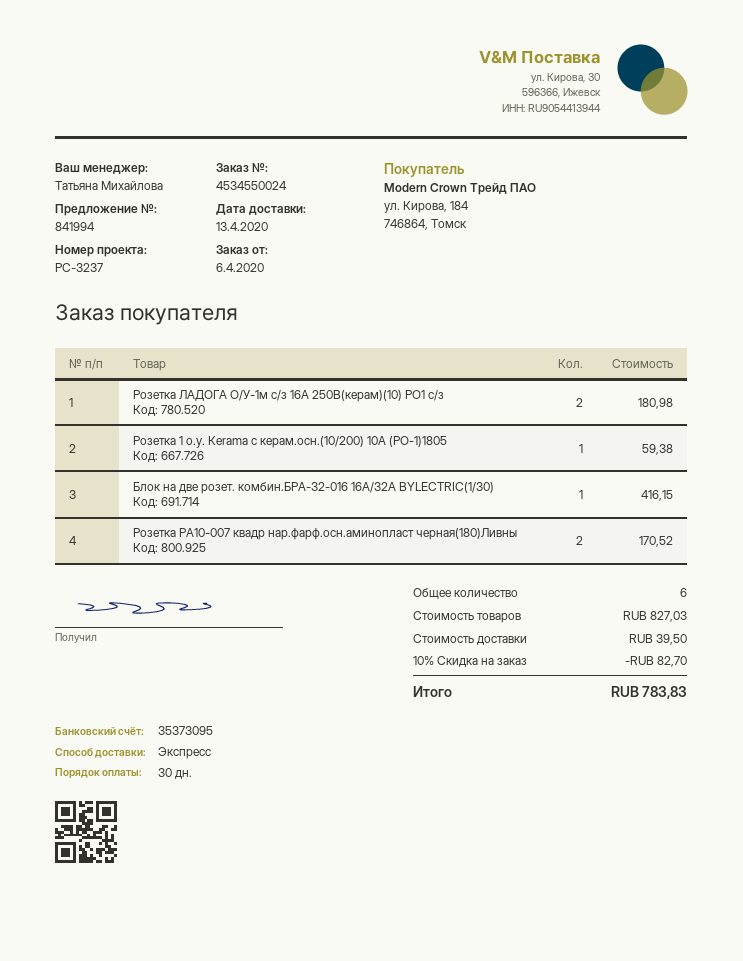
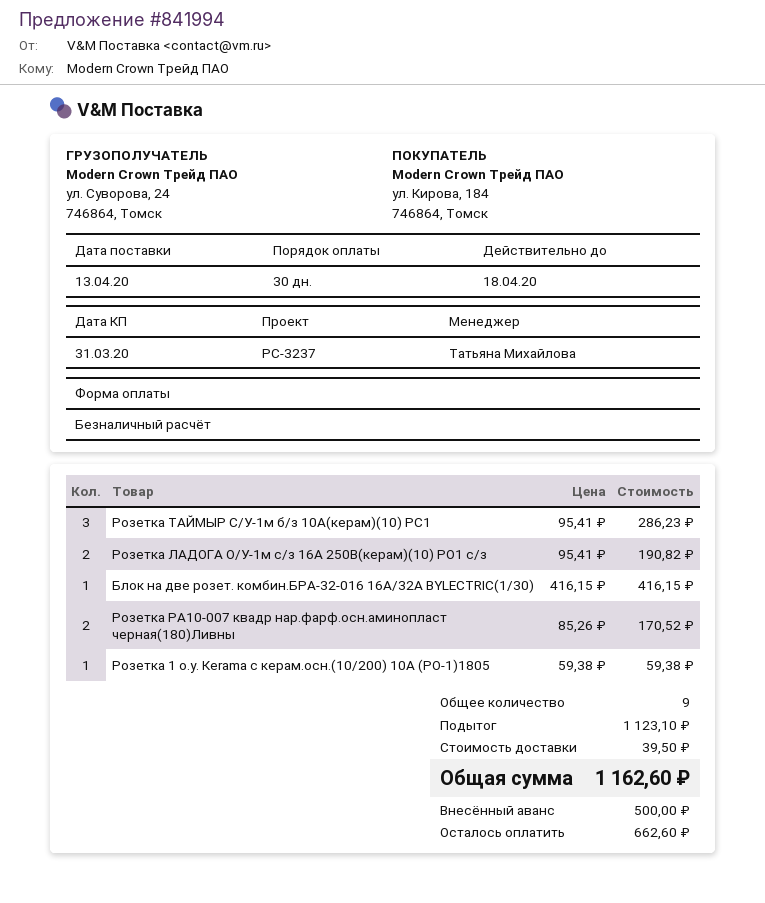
Розетка ЛАДОГА О/У-1м с/з 16А 250В(керам)(10) РО1 с/з: 2 for 180.98 -> 2 for 190.82
Розетка ТАЙМЫР С/У-1м б/з 10А(керам)(10) РС1: none -> 3 for 286.23
total quantity: 6 -> 9
subtotal: 827.03 -> 1123.10
discount: 10% = 82.70 -> none
total: 783.83 -> 1162.60

